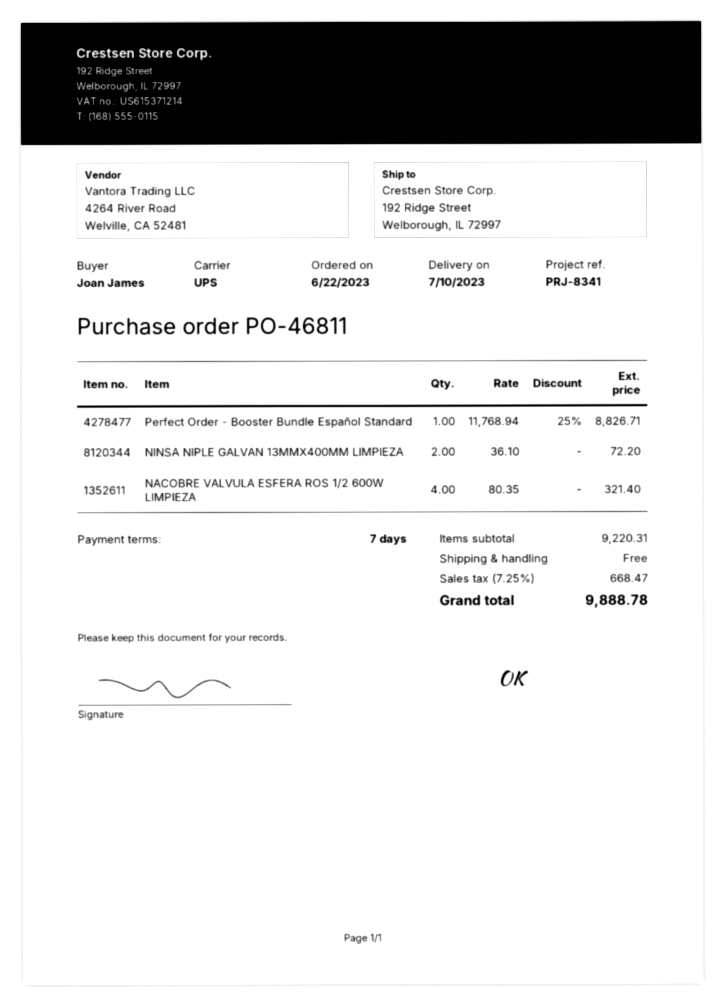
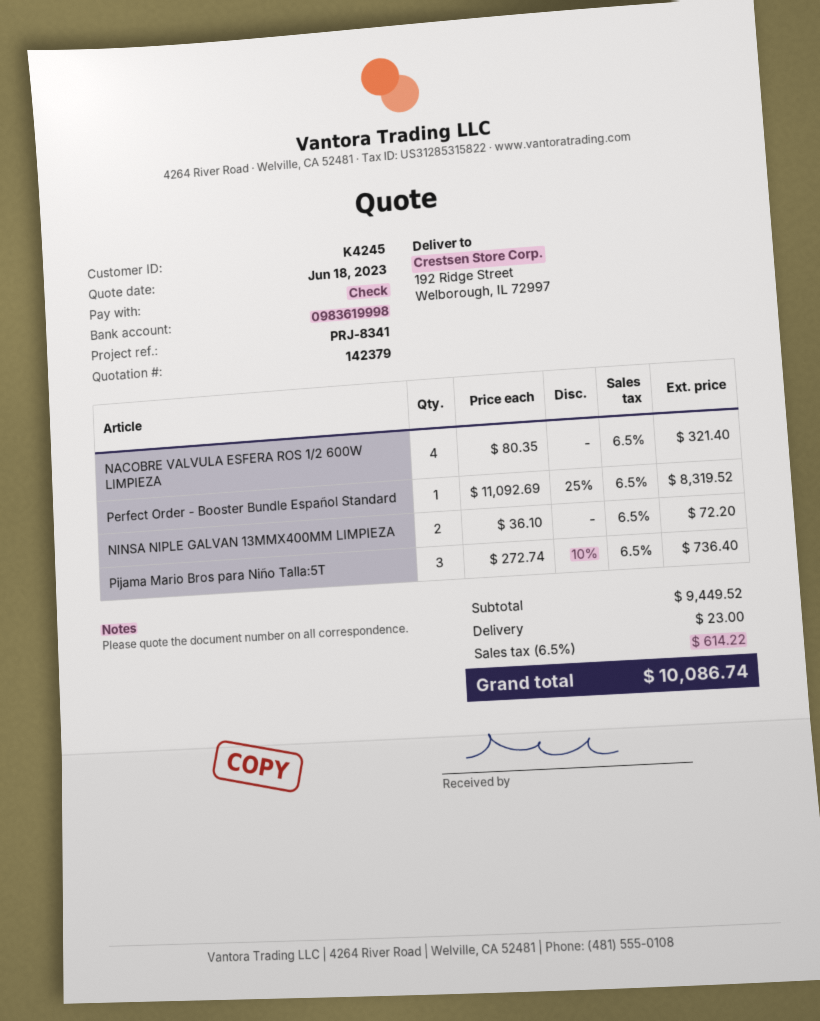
Perfect Order - Booster Bundle Español Standard: 1 x 11768.94 - 25% = 8826.71 -> 1 x 11092.69 - 25% = 8319.52
Pijama Mario Bros para Niño Talla:5T: none -> 3 x 272.74 - 10% = 736.40
subtotal: 9220.31 -> 9449.52
shipping: 0.00 -> 23.00
tax: 7.25% = 668.47 -> 6.5% = 614.22
total: 9888.78 -> 10086.74

